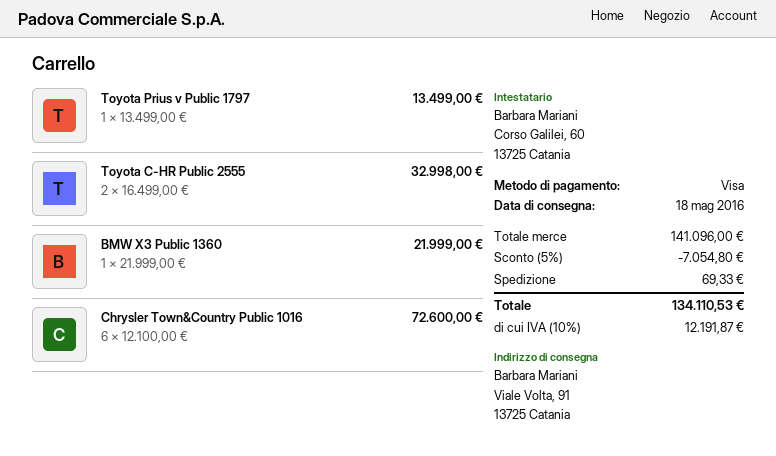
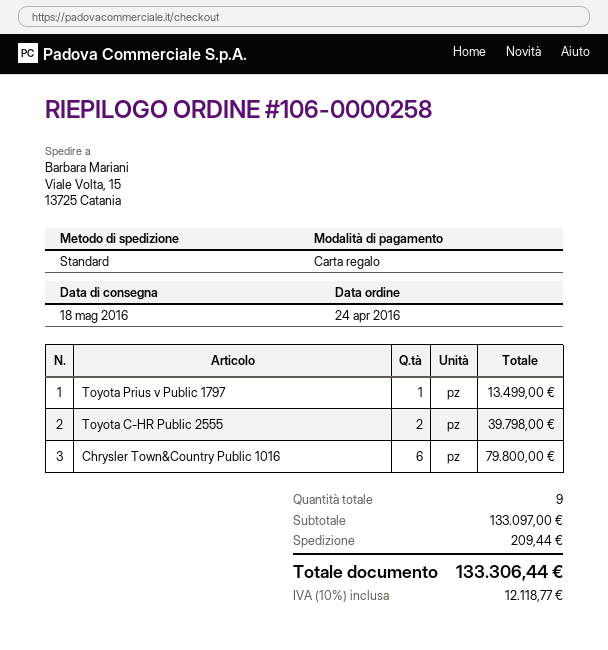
payment method: Visa -> gift card
ship to: Viale Volta, 91, 13725 Catania -> Viale Volta, 15, 13725 Catania
Toyota C-HR Public 2555: 2 for 32998.00 -> 2 for 39798.00
BMW X3 Public 1360: 1 for 21999.00 -> none
Chrysler Town&Country Public 1016: 6 for 72600.00 -> 6 for 79800.00
subtotal: 141096.00 -> 133097.00
discount: 5% = 7054.80 -> none
shipping: 69.33 -> 209.44
tax: 10% = 12191.87 -> 10% = 12118.77
total: 134110.53 -> 133306.44

